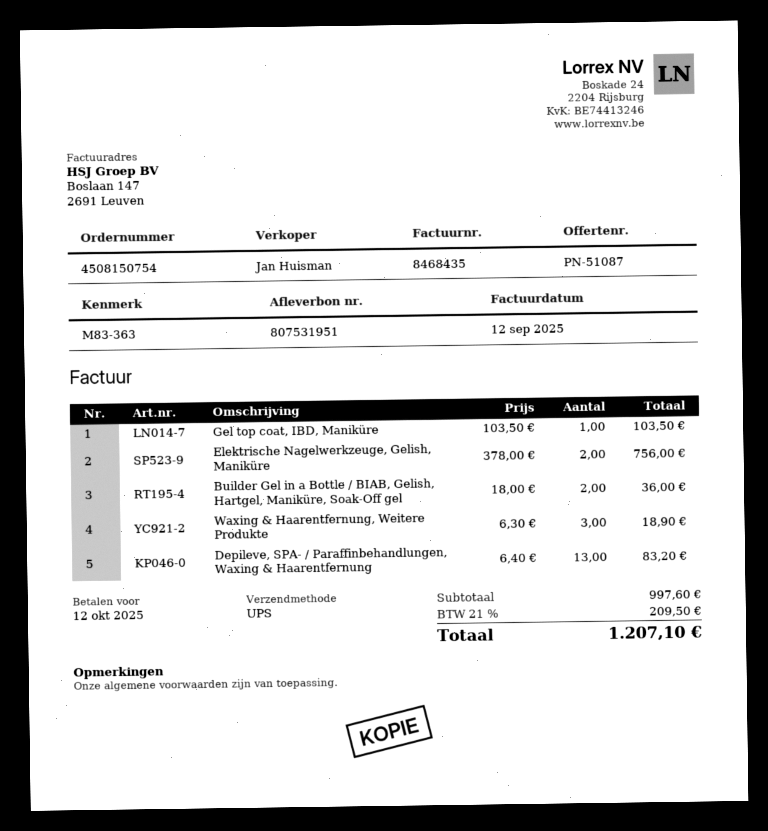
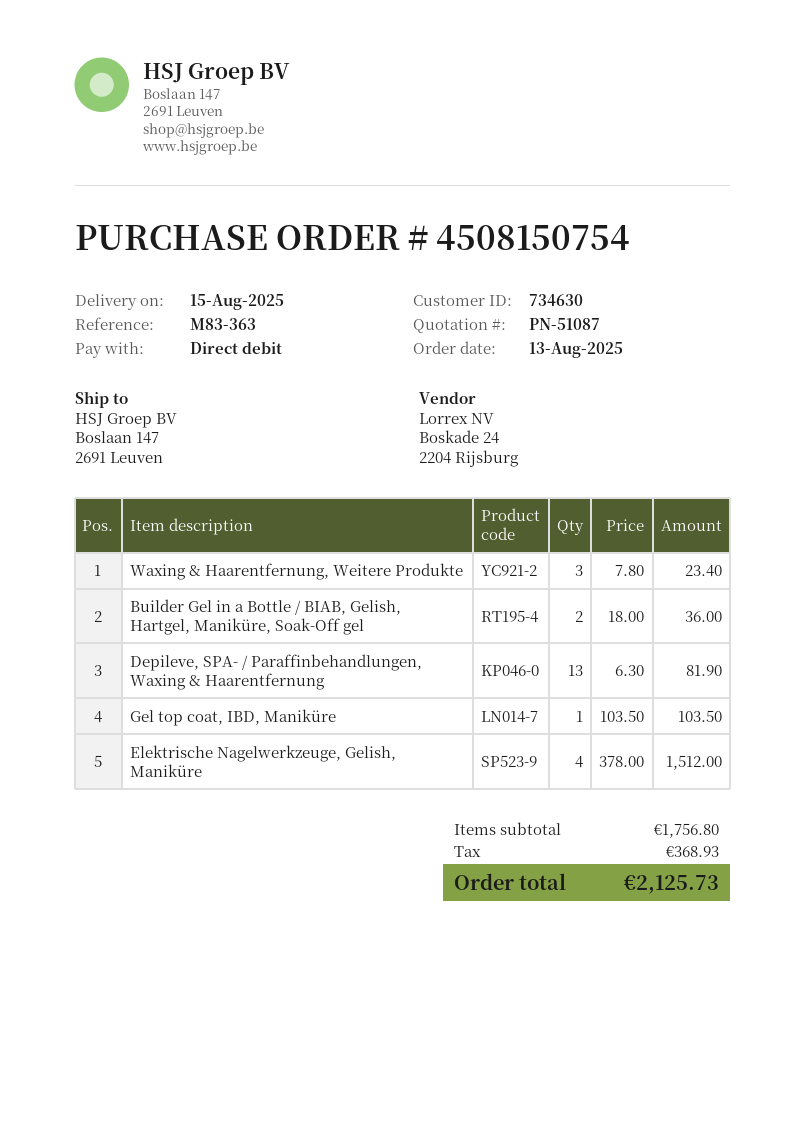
Elektrische Nagelwerkzeuge, Gelish, Maniküre: 2 x 378.00 = 756.00 -> 4 x 378.00 = 1512.00
Waxing & Haarentfernung, Weitere Produkte: 3 x 6.30 = 18.90 -> 3 x 7.80 = 23.40
Depileve, SPA- / Paraffinbehandlungen, Waxing & Haarentfernung: 13 x 6.40 = 83.20 -> 13 x 6.30 = 81.90
subtotal: 997.60 -> 1756.80
tax: 209.50 -> 368.93
total: 1207.10 -> 2125.73

